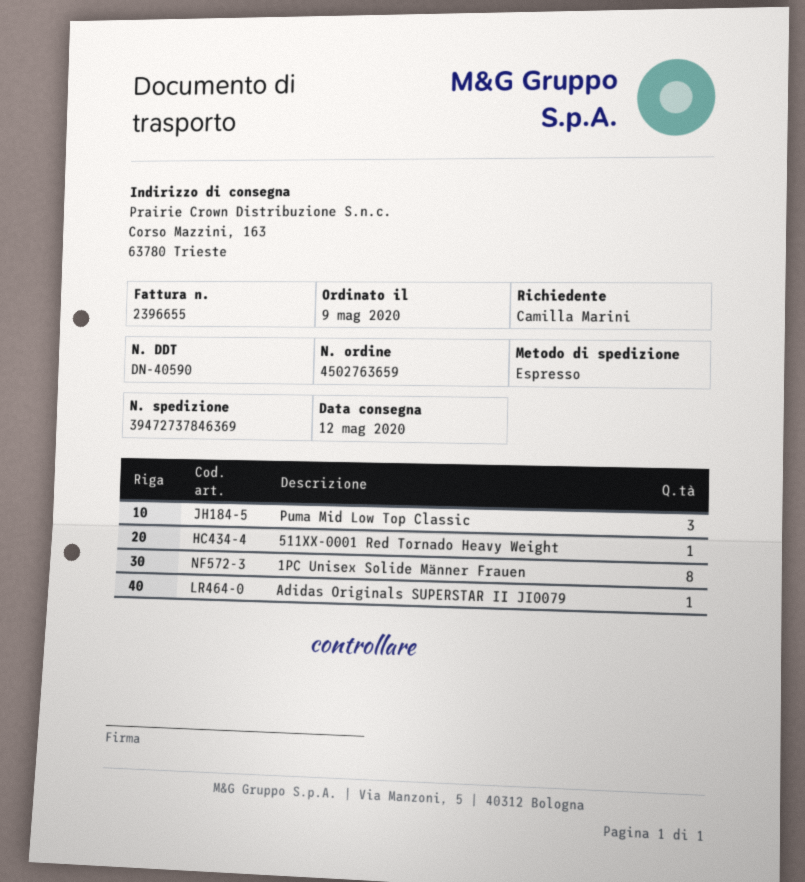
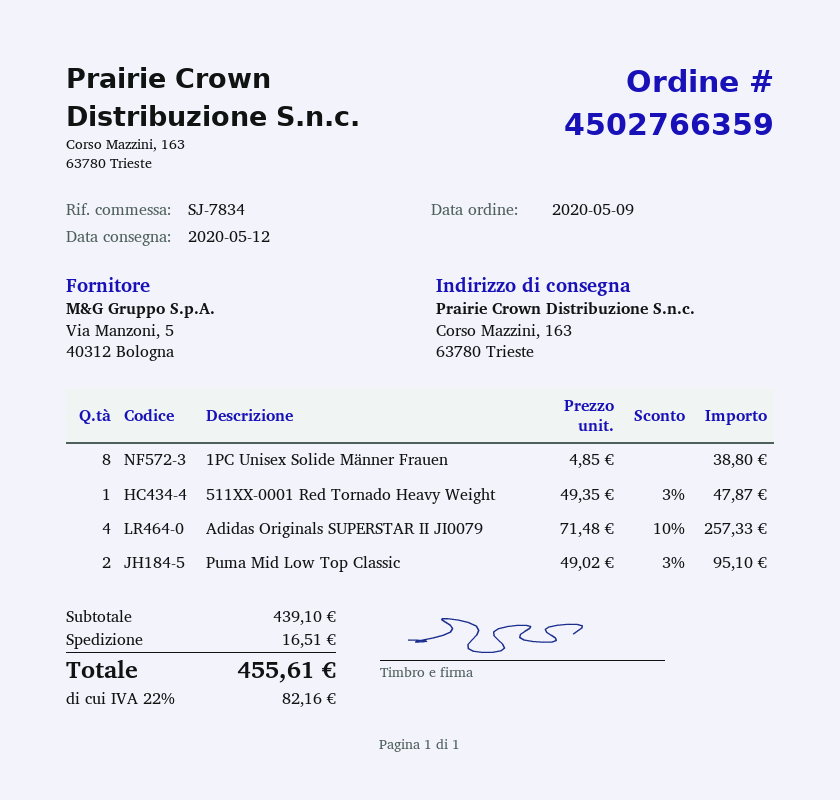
order number: 4502763659 -> 4502766359
Puma Mid Low Top Classic: 3 -> 2
Adidas Originals SUPERSTAR II JI0079: 1 -> 4

